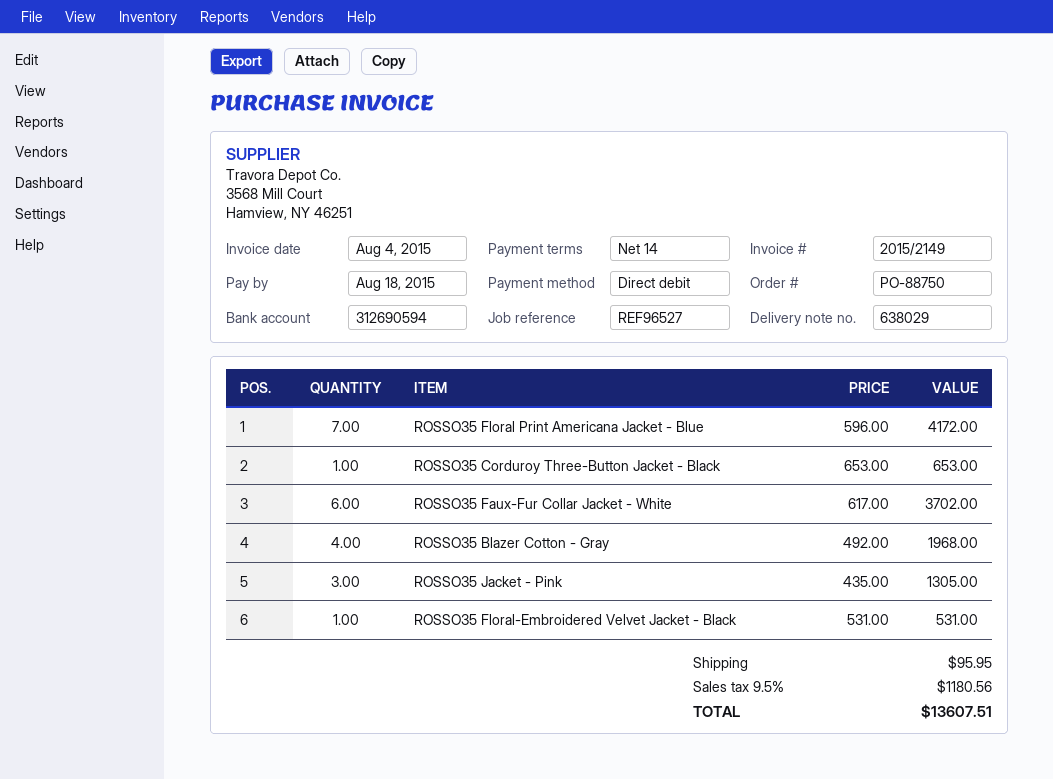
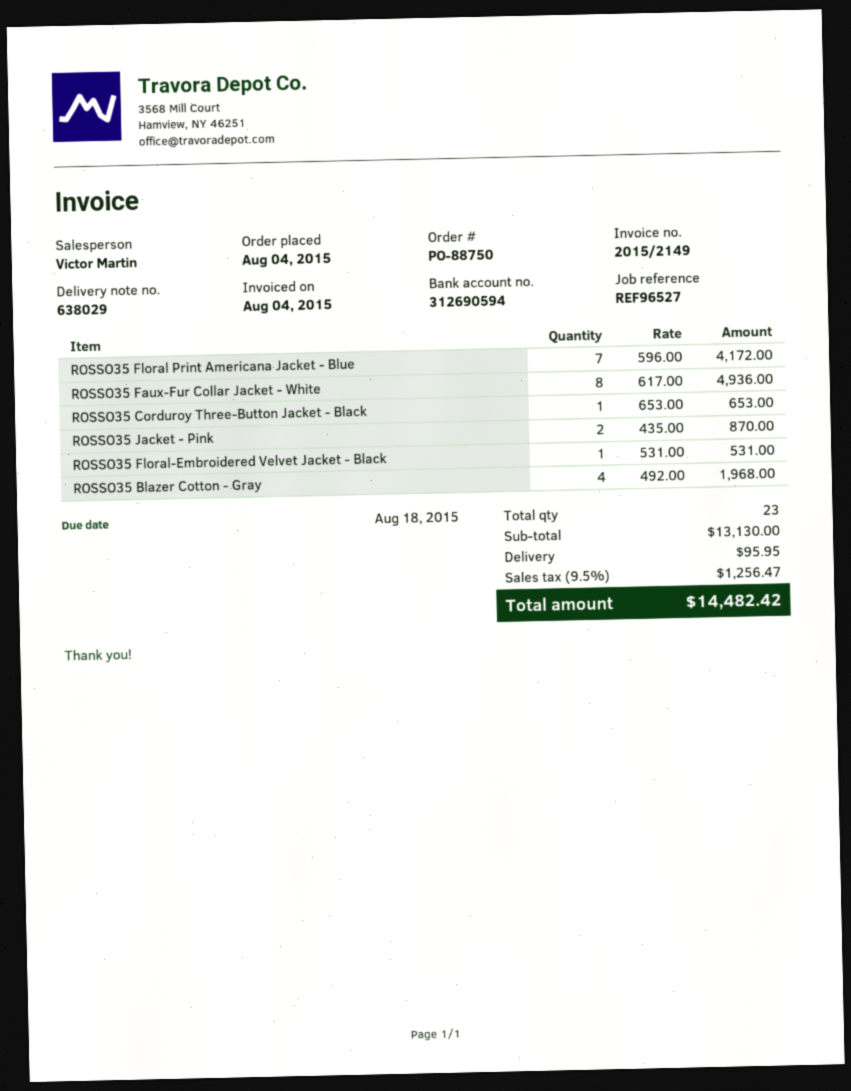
ROSSO35 Faux-Fur Collar Jacket - White: 6 x 617.00 = 3702.00 -> 8 x 617.00 = 4936.00
ROSSO35 Jacket - Pink: 3 x 435.00 = 1305.00 -> 2 x 435.00 = 870.00
tax: 9.5% = 1180.56 -> 9.5% = 1256.47
total: 13607.51 -> 14482.42

